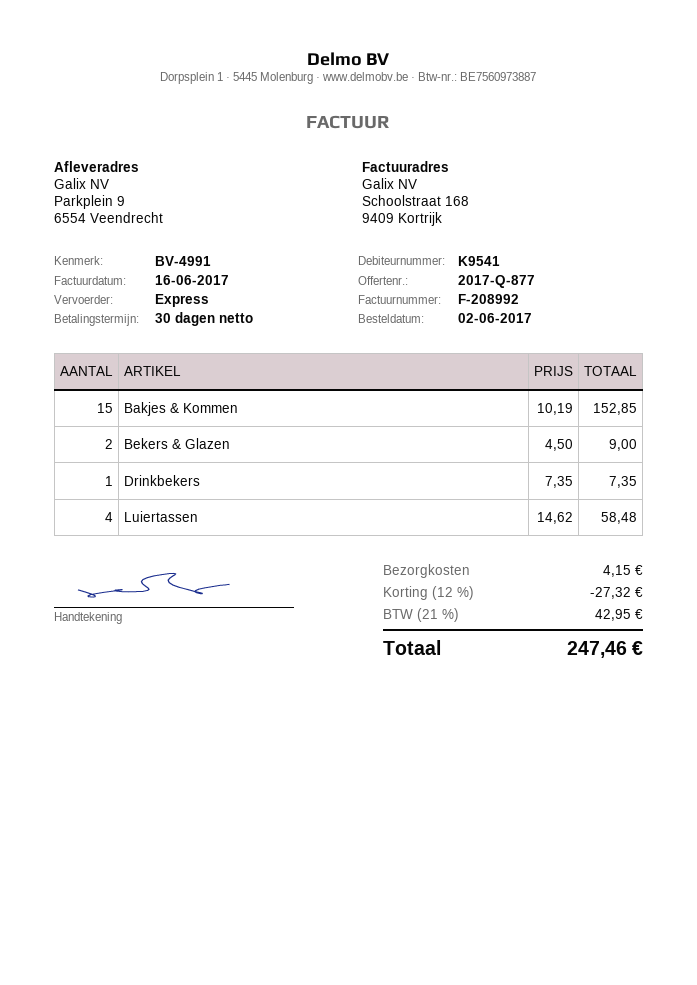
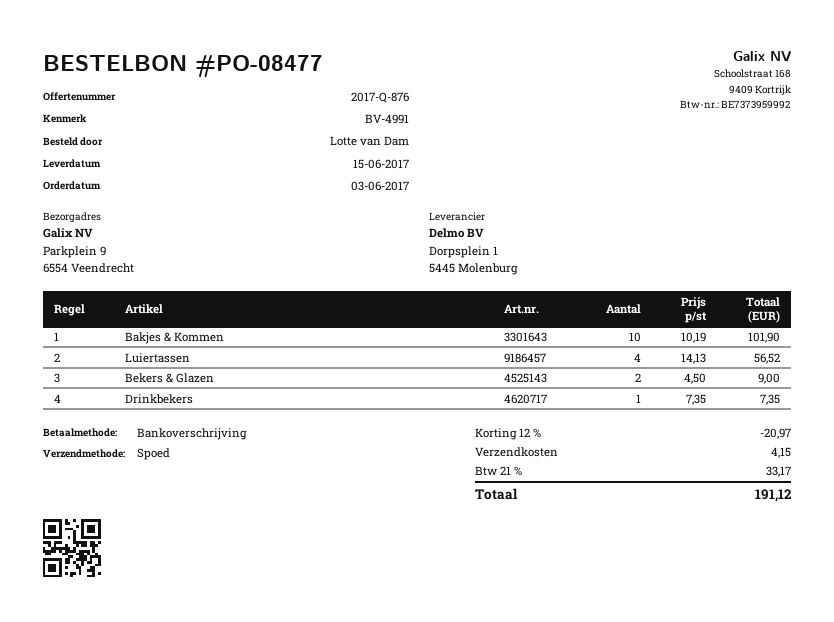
quote number: 2017-Q-877 -> 2017-Q-876
order date: 2017-06-02 -> 2017-06-03
Bakjes & Kommen: 15 x 10.19 = 152.85 -> 10 x 10.19 = 101.90
Luiertassen: 4 x 14.62 = 58.48 -> 4 x 14.13 = 56.52
discount: 12% = 27.32 -> 12% = 20.97
tax: 21% = 42.95 -> 21% = 33.17
total: 247.46 -> 191.12

